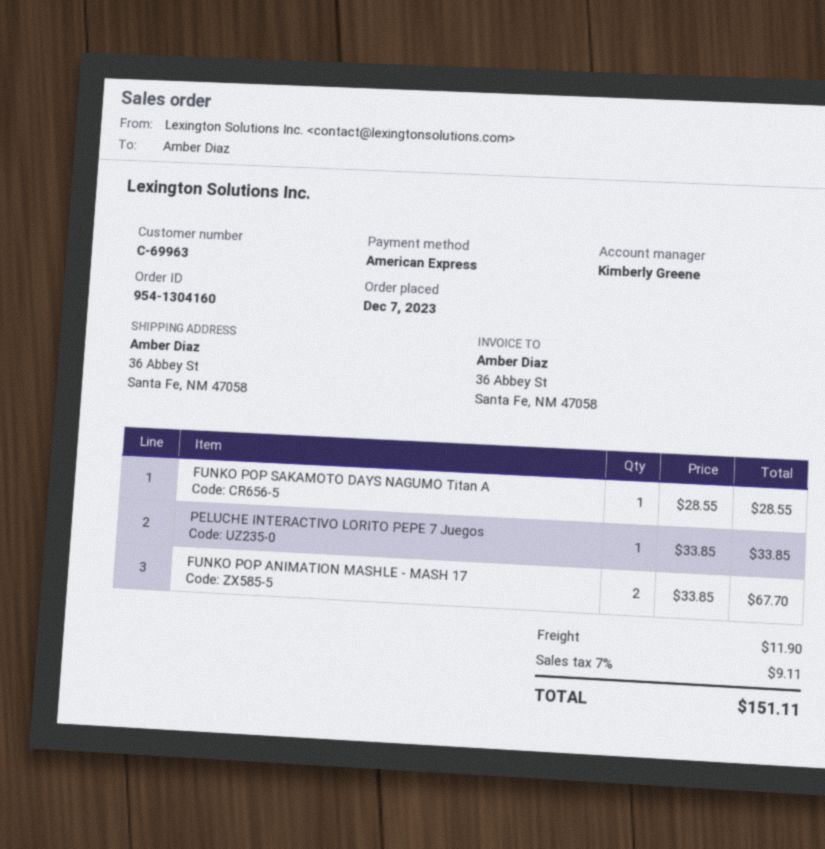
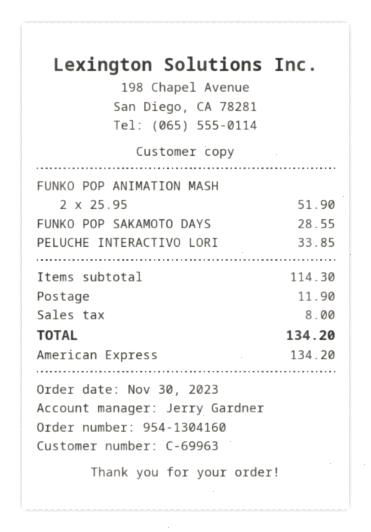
order date: 2023-12-07 -> 2023-11-30
sales rep: Kimberly Greene -> Jerry Gardner
FUNKO POP ANIMATION MASHLE - MASH 17: 2 x 33.85 = 67.70 -> 2 x 25.95 = 51.90
tax: 9.11 -> 8.00
total: 151.11 -> 134.20

